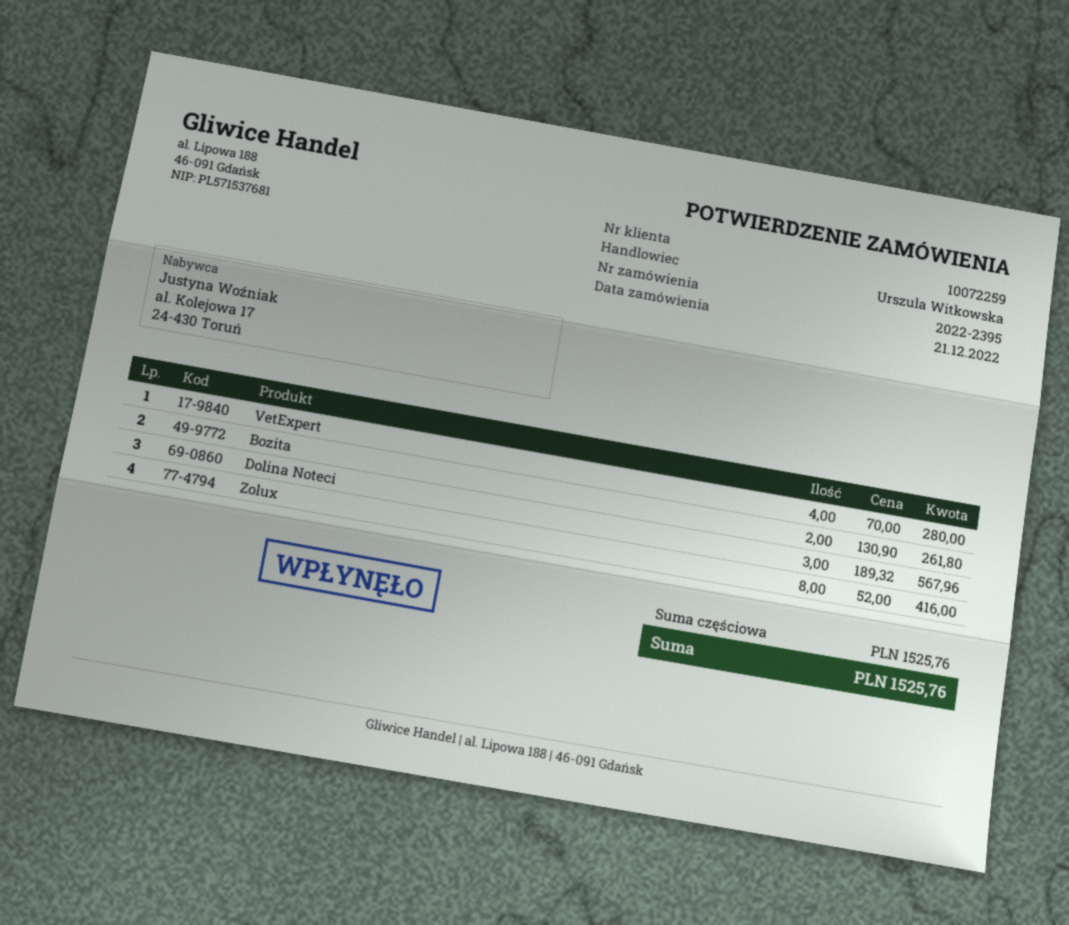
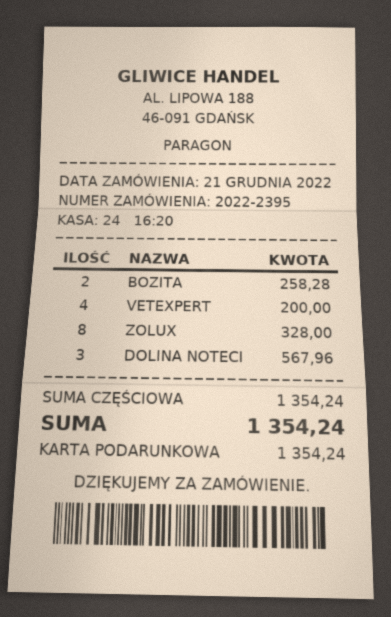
VetExpert: 4 for 280.00 -> 4 for 200.00
Bozita: 2 for 261.80 -> 2 for 258.28
Zolux: 8 for 416.00 -> 8 for 328.00
subtotal: 1525.76 -> 1354.24
total: 1525.76 -> 1354.24

